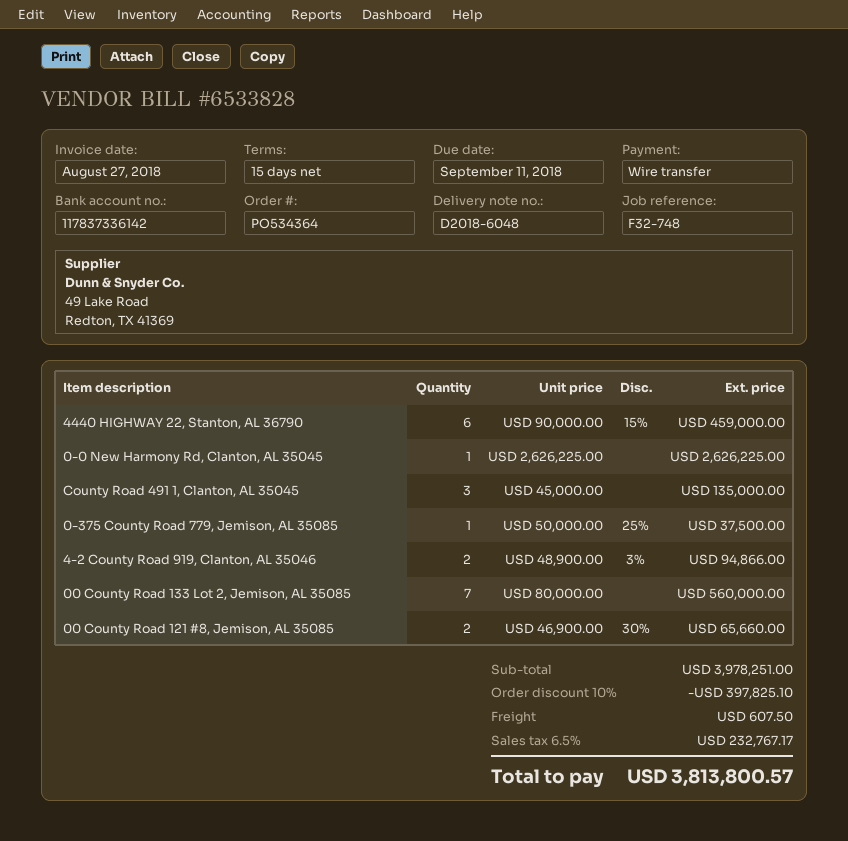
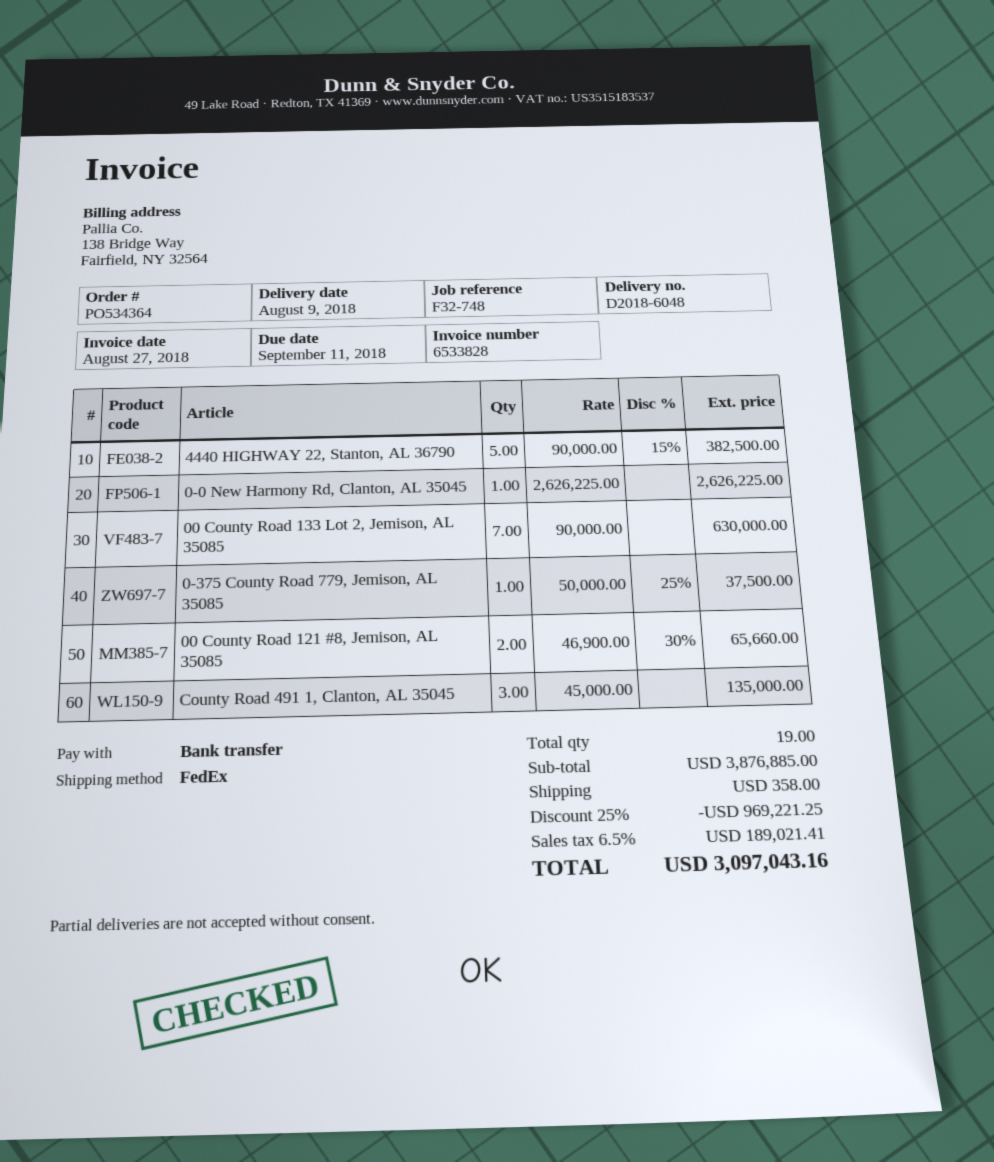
4440 HIGHWAY 22, Stanton, AL 36790: 6 x 90000.00 - 15% = 459000.00 -> 5 x 90000.00 - 15% = 382500.00
4-2 County Road 919, Clanton, AL 35046: 2 x 48900.00 - 3% = 94866.00 -> none
00 County Road 133 Lot 2, Jemison, AL 35085: 7 x 80000.00 = 560000.00 -> 7 x 90000.00 = 630000.00
subtotal: 3978251.00 -> 3876885.00
discount: 10% = 397825.10 -> 25% = 969221.25
shipping: 607.50 -> 358.00
tax: 6.5% = 232767.17 -> 6.5% = 189021.41
total: 3813800.57 -> 3097043.16

